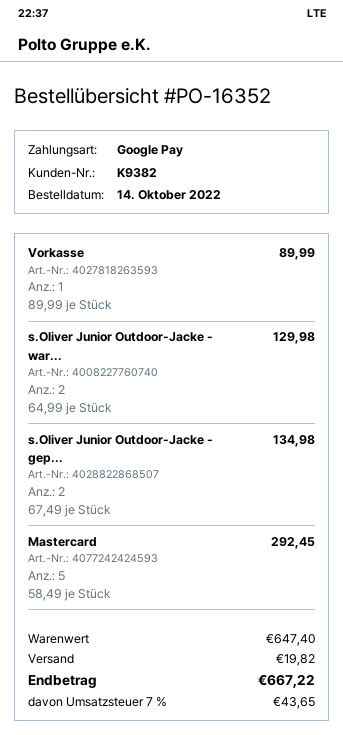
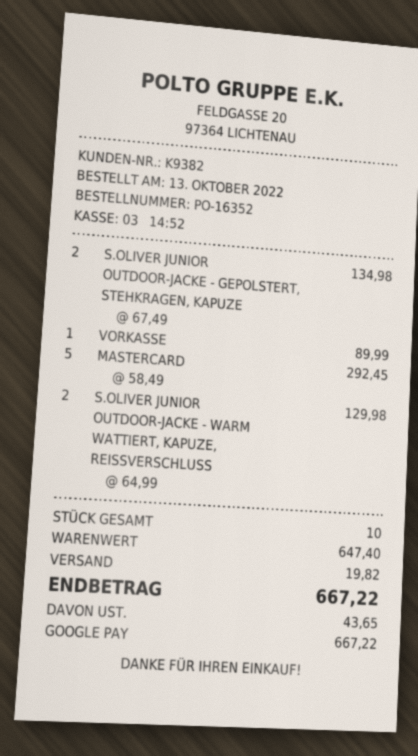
order date: 2022-10-14 -> 2022-10-13

